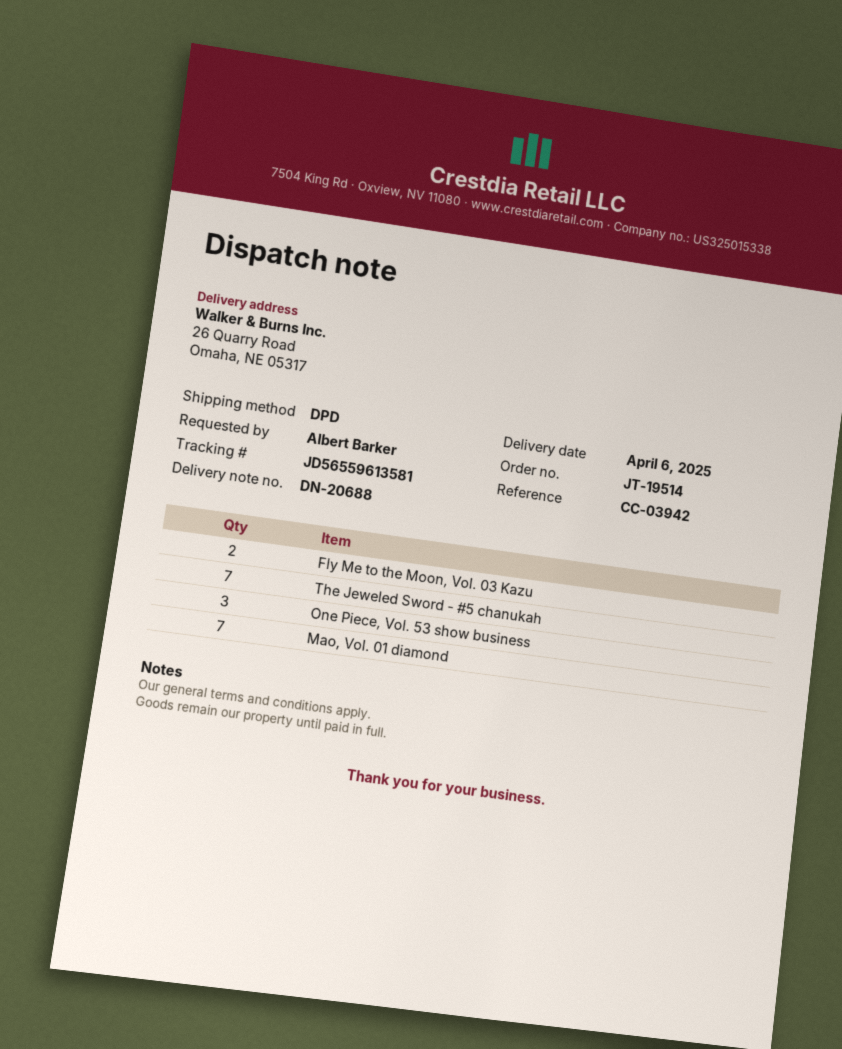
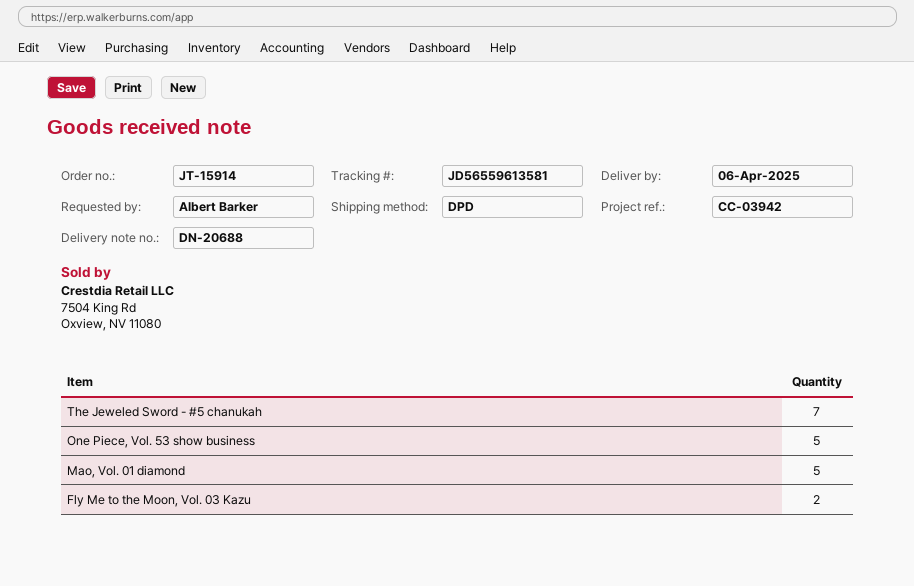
order number: JT-19514 -> JT-15914
One Piece, Vol. 53 show business: 3 -> 5
Mao, Vol. 01 diamond: 7 -> 5

